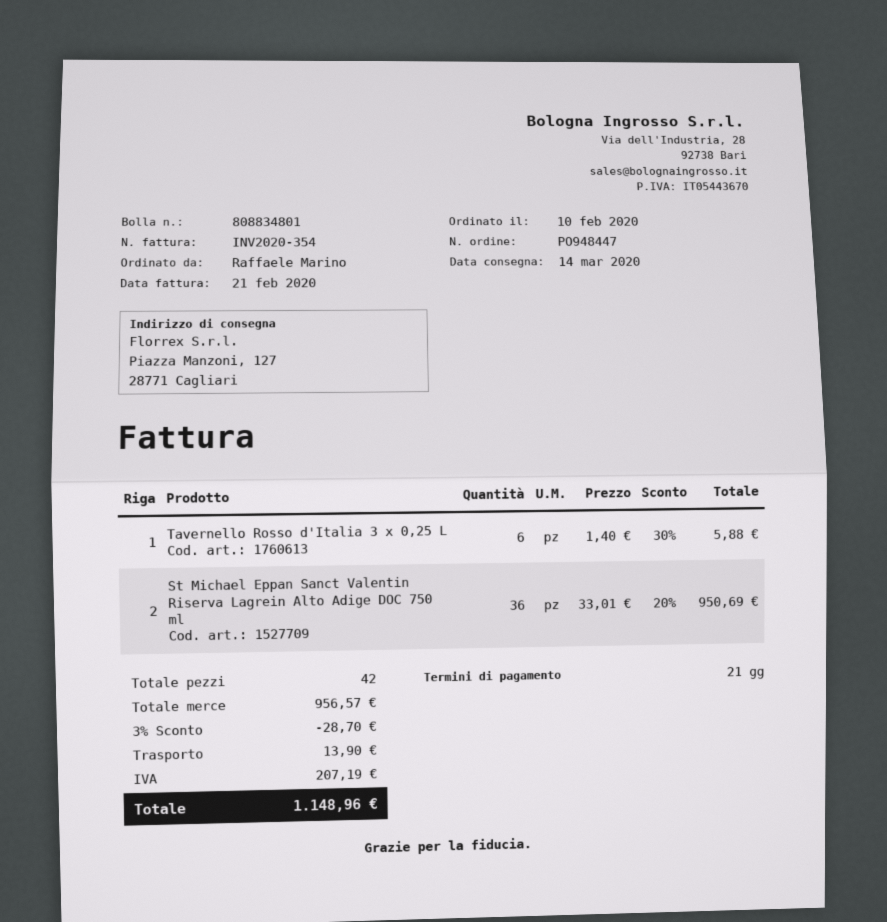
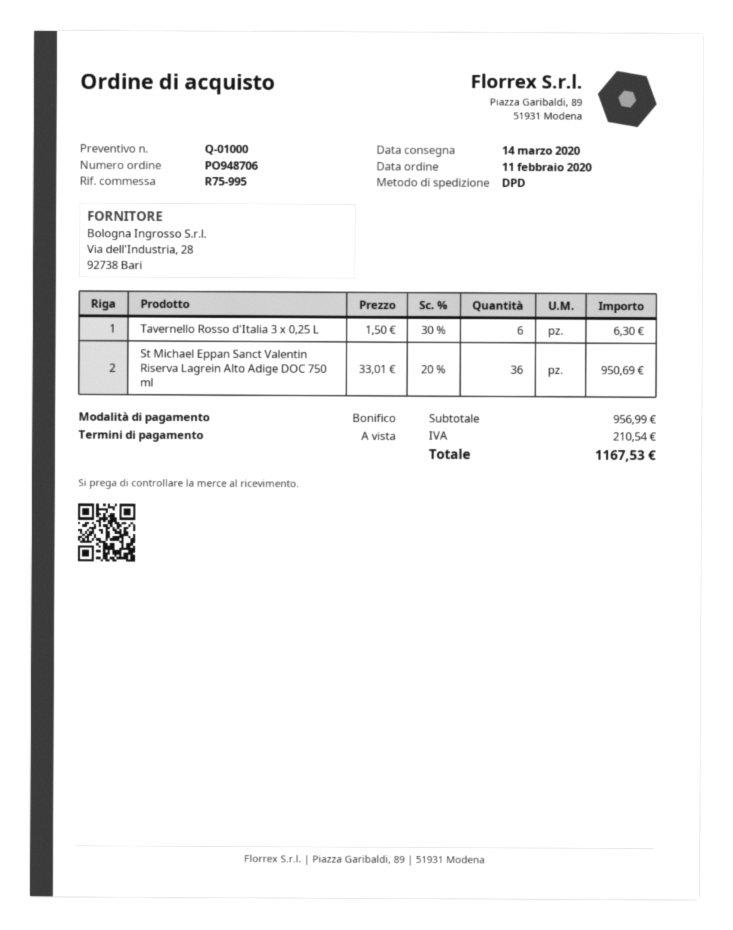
order number: PO948447 -> PO948706
order date: 2020-02-10 -> 2020-02-11
payment terms: 21 days -> on receipt
Tavernello Rosso d'Italia 3 x 0,25 L: 6 x 1.40 - 30% = 5.88 -> 6 x 1.50 - 30% = 6.30
subtotal: 956.57 -> 956.99
discount: 3% = 28.70 -> none
shipping: 13.90 -> none
tax: 207.19 -> 210.54
total: 1148.96 -> 1167.53

